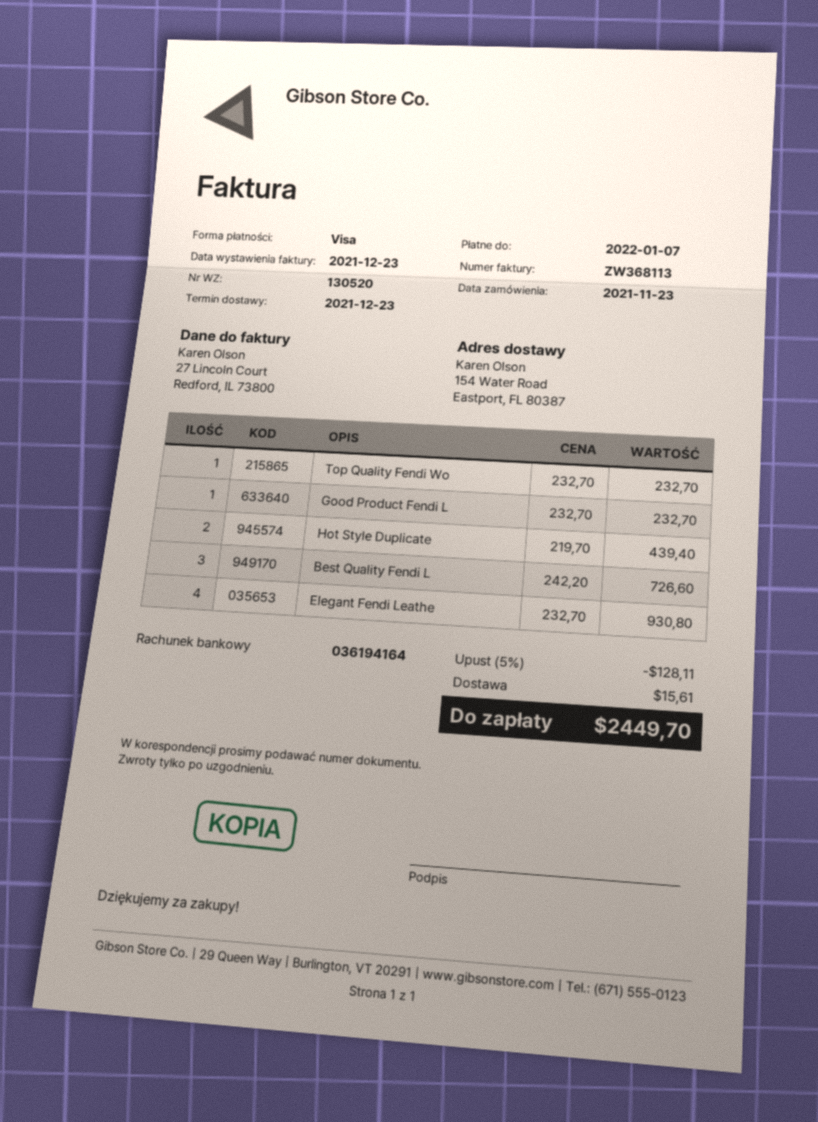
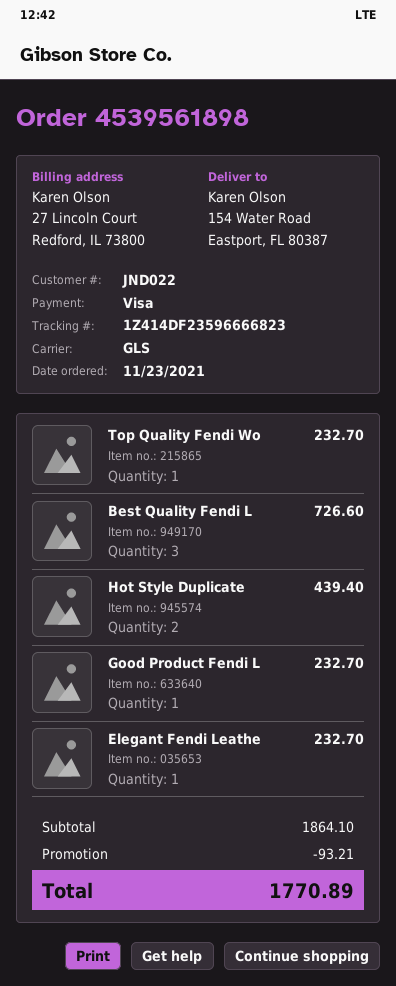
Elegant Fendi Leathe: 4 for 930.80 -> 1 for 232.70
discount: 128.11 -> 93.21
shipping: 15.61 -> none
total: 2449.70 -> 1770.89

